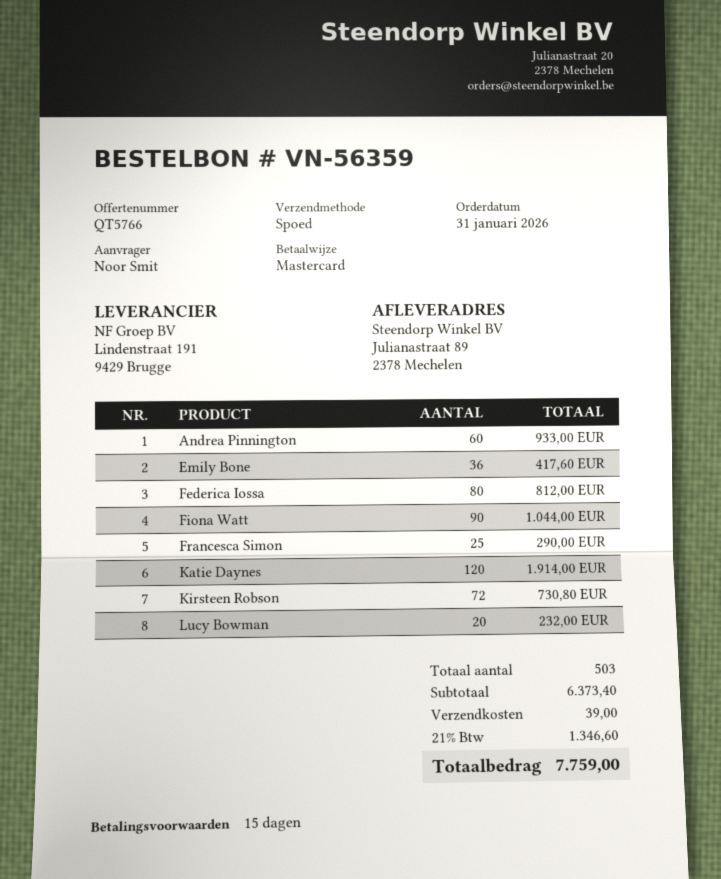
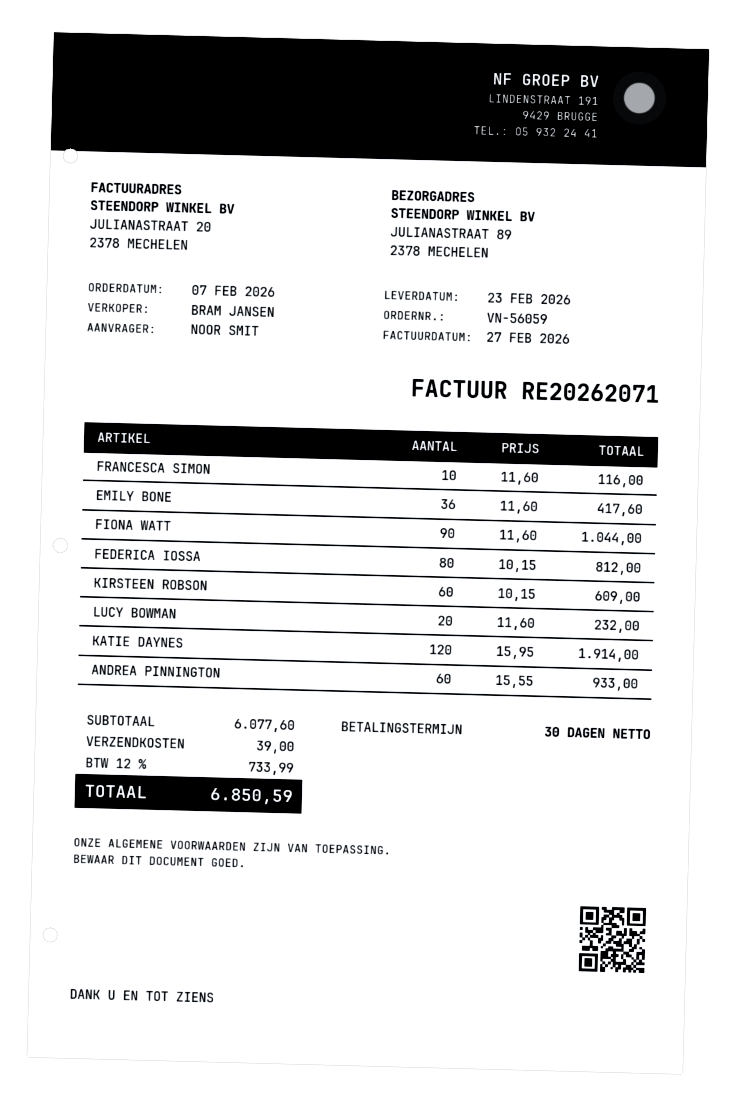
order number: VN-56359 -> VN-56059
order date: 2026-01-31 -> 2026-02-07
payment terms: 15 days -> 30 days
Francesca Simon: 25 for 290.00 -> 10 for 116.00
Kirsteen Robson: 72 for 730.80 -> 60 for 609.00
subtotal: 6373.40 -> 6077.60
tax: 21% = 1346.60 -> 12% = 733.99
total: 7759.00 -> 6850.59

